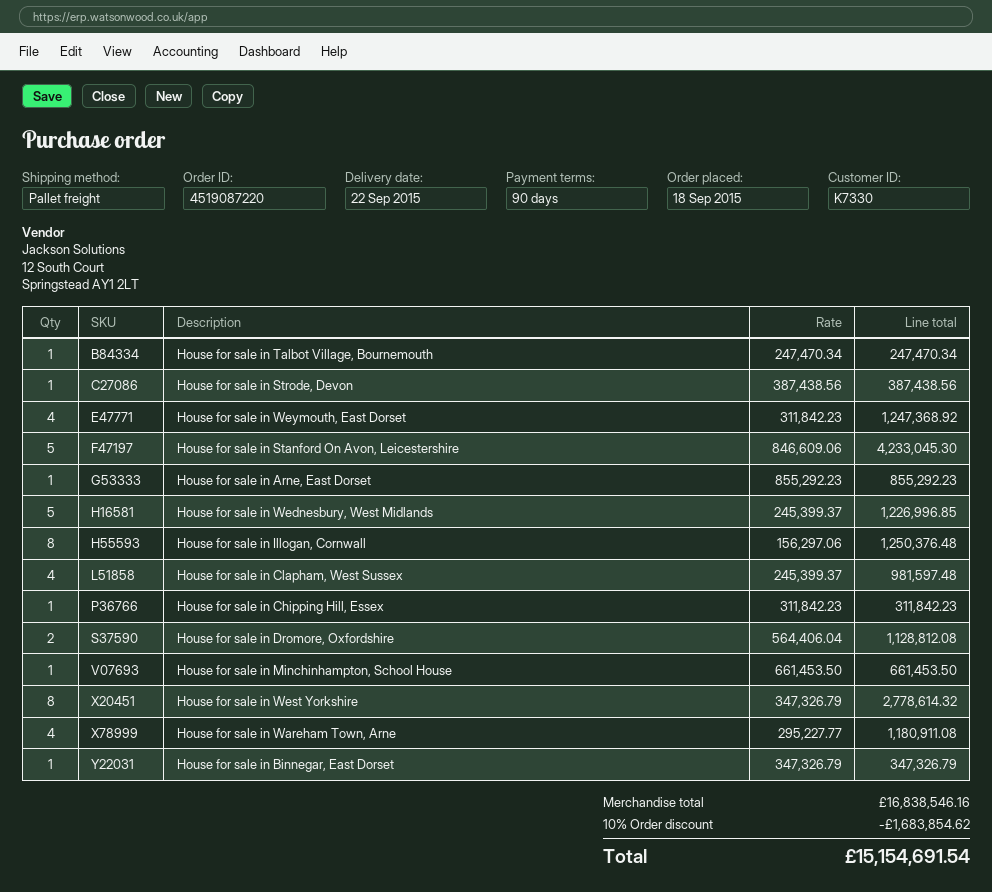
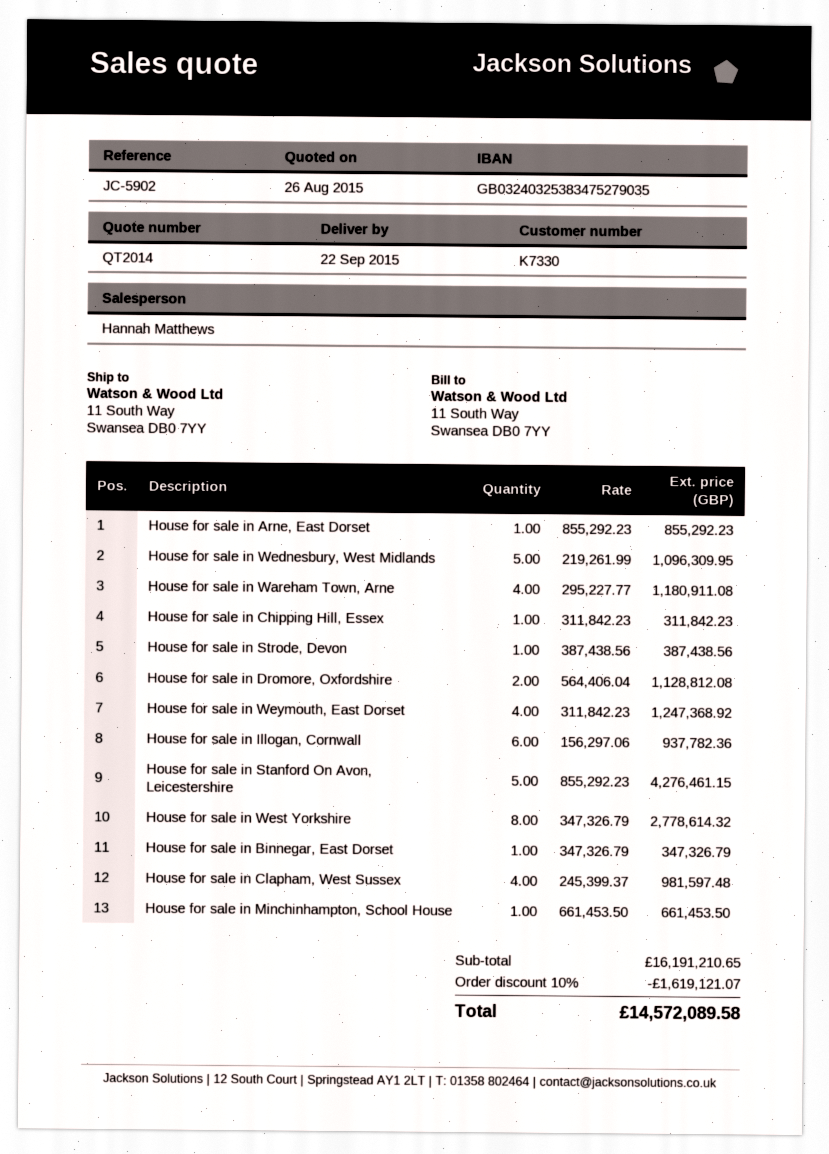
House for sale in Talbot Village, Bournemouth: 1 x 247470.34 = 247470.34 -> none
House for sale in Stanford On Avon, Leicestershire: 5 x 846609.06 = 4233045.30 -> 5 x 855292.23 = 4276461.15
House for sale in Wednesbury, West Midlands: 5 x 245399.37 = 1226996.85 -> 5 x 219261.99 = 1096309.95
House for sale in Illogan, Cornwall: 8 x 156297.06 = 1250376.48 -> 6 x 156297.06 = 937782.36
subtotal: 16838546.16 -> 16191210.65
discount: 10% = 1683854.62 -> 10% = 1619121.07
total: 15154691.54 -> 14572089.58

